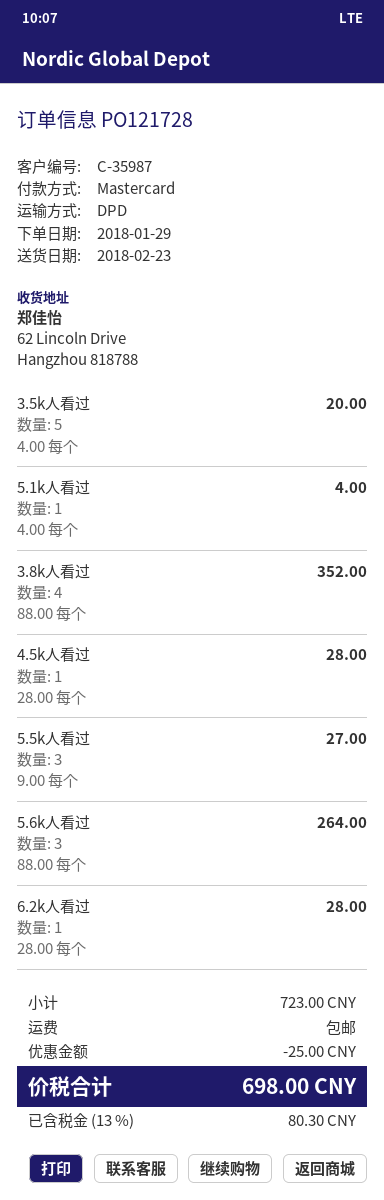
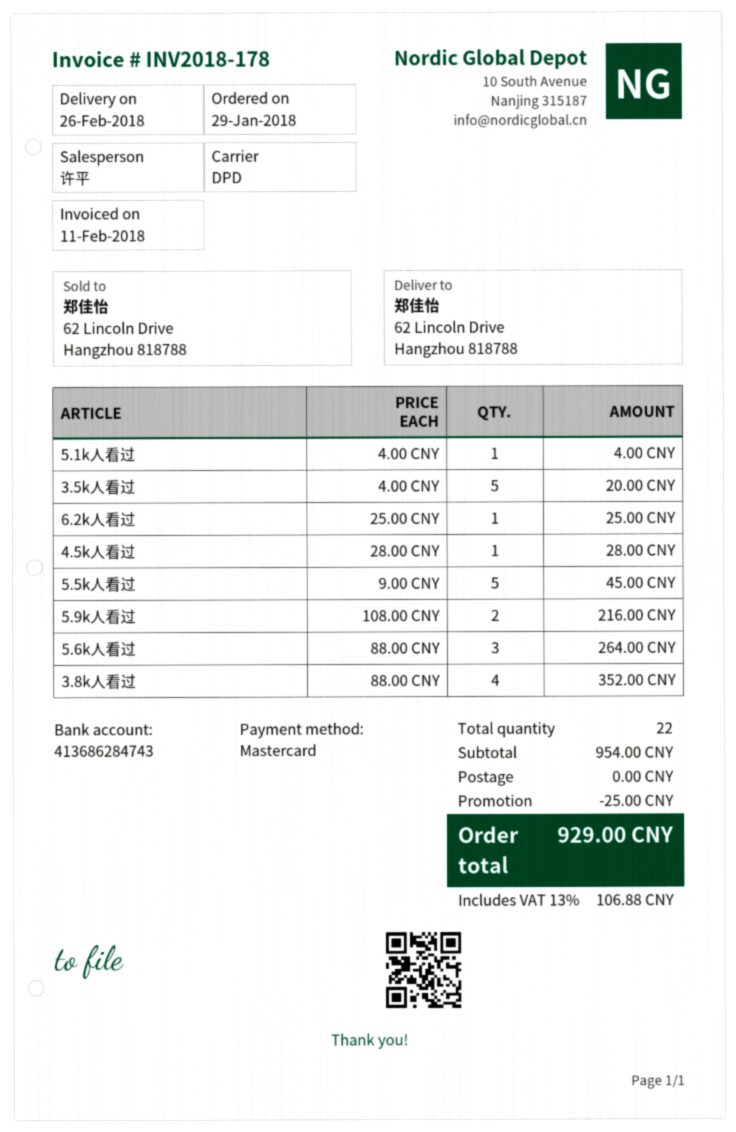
delivery date: 2018-02-23 -> 2018-02-26
5.5k人看过: 3 x 9.00 = 27.00 -> 5 x 9.00 = 45.00
6.2k人看过: 1 x 28.00 = 28.00 -> 1 x 25.00 = 25.00
5.9k人看过: none -> 2 x 108.00 = 216.00
subtotal: 723.00 -> 954.00
tax: 13% = 80.30 -> 13% = 106.88
total: 698.00 -> 929.00

